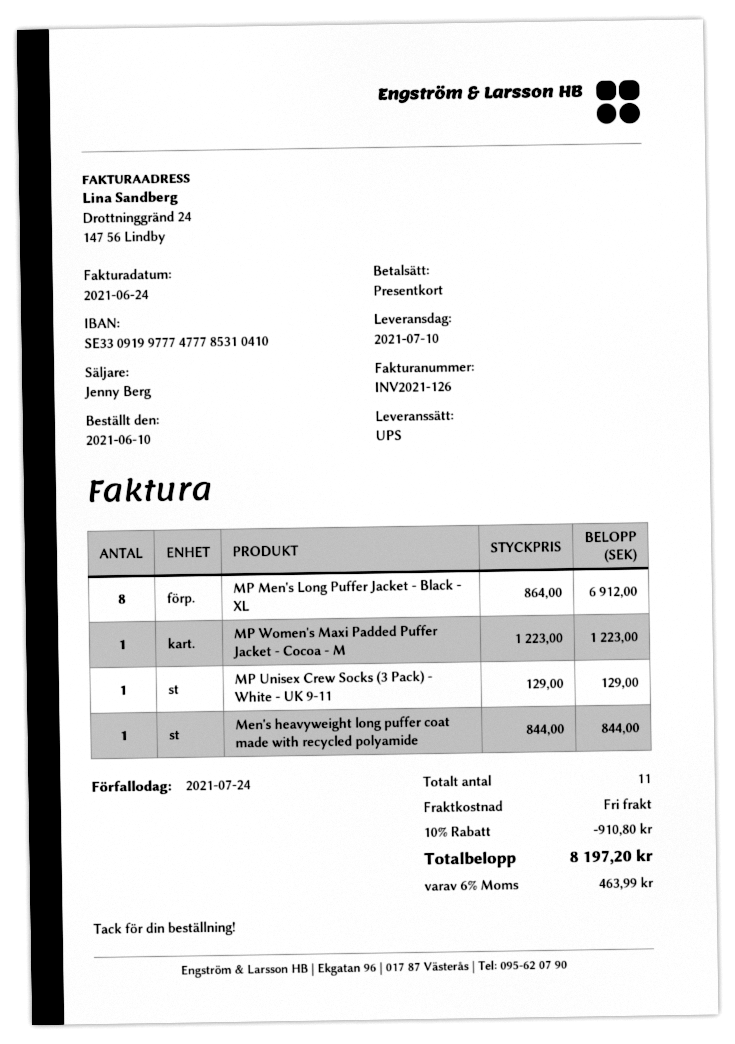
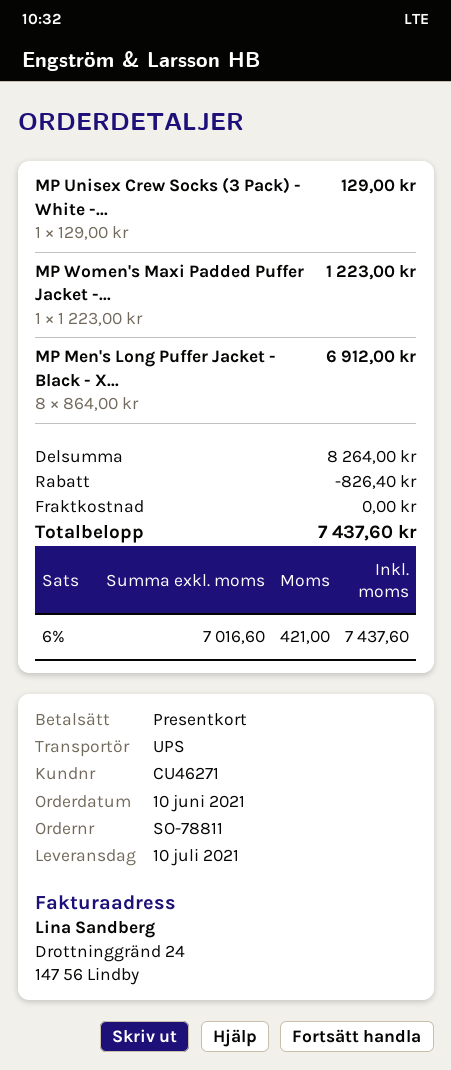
Men's heavyweight long puffer coat made with recycled polyamide: 1 x 844.00 = 844.00 -> none
discount: 910.80 -> 826.40
tax: 6% = 463.99 -> 6% = 421.00
total: 8197.20 -> 7437.60

